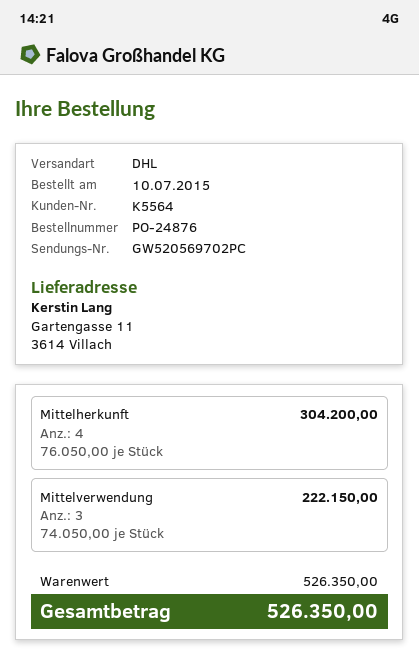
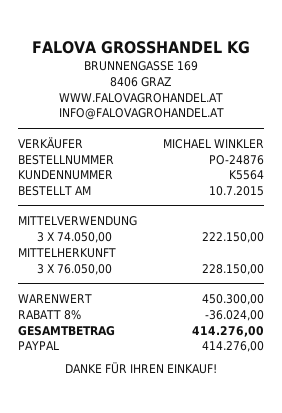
Mittelherkunft: 4 x 76050.00 = 304200.00 -> 3 x 76050.00 = 228150.00
subtotal: 526350.00 -> 450300.00
discount: none -> 8% = 36024.00
total: 526350.00 -> 414276.00

